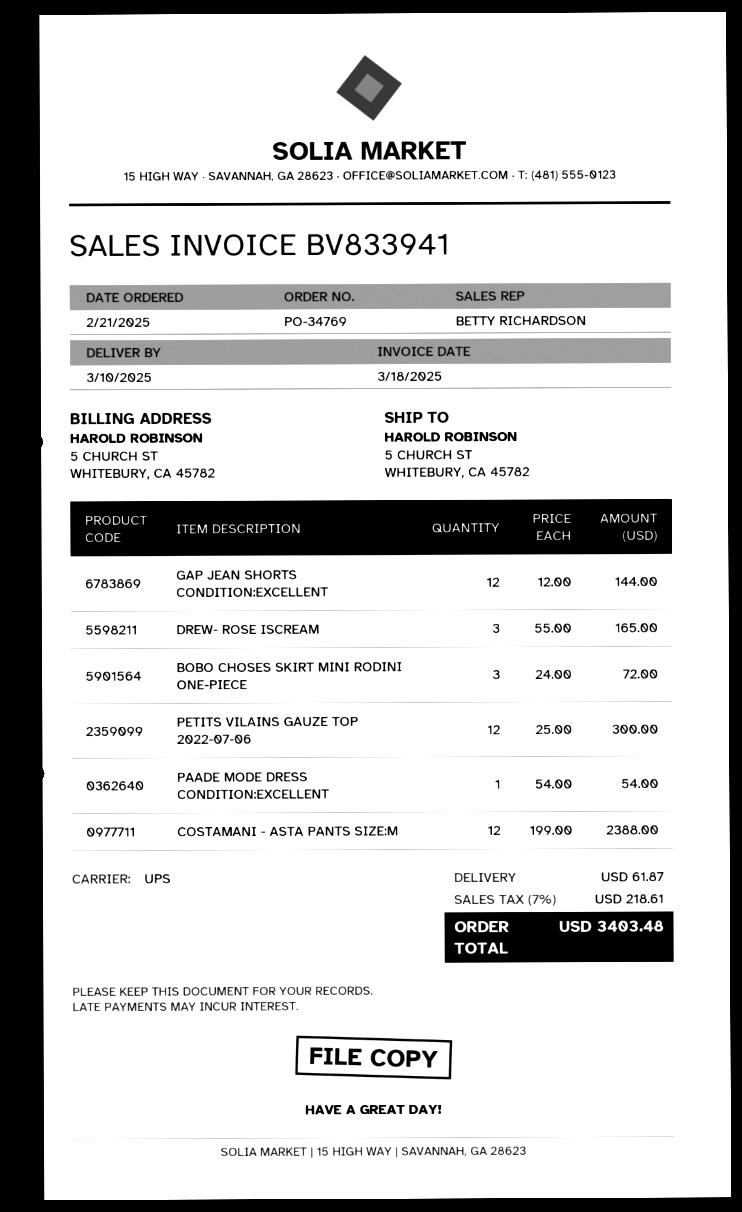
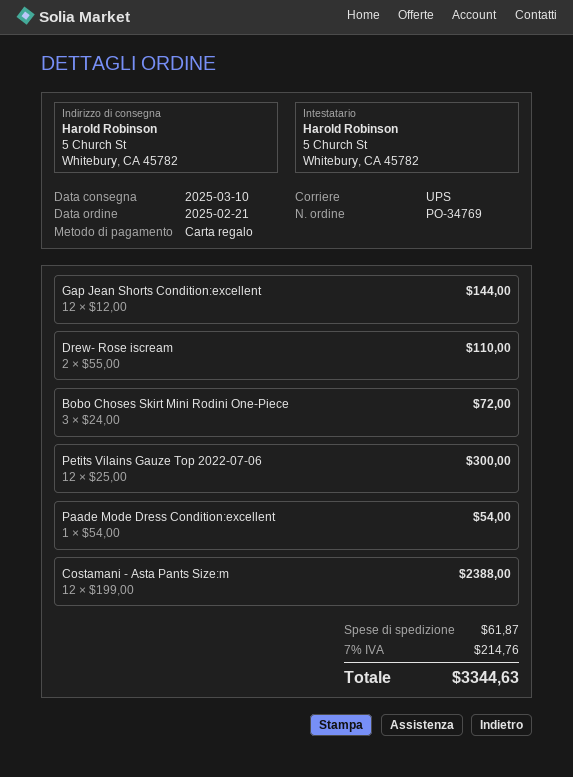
DREW- ROSE ISCREAM: 3 x 55.00 = 165.00 -> 2 x 55.00 = 110.00
tax: 7% = 218.61 -> 7% = 214.76
total: 3403.48 -> 3344.63

